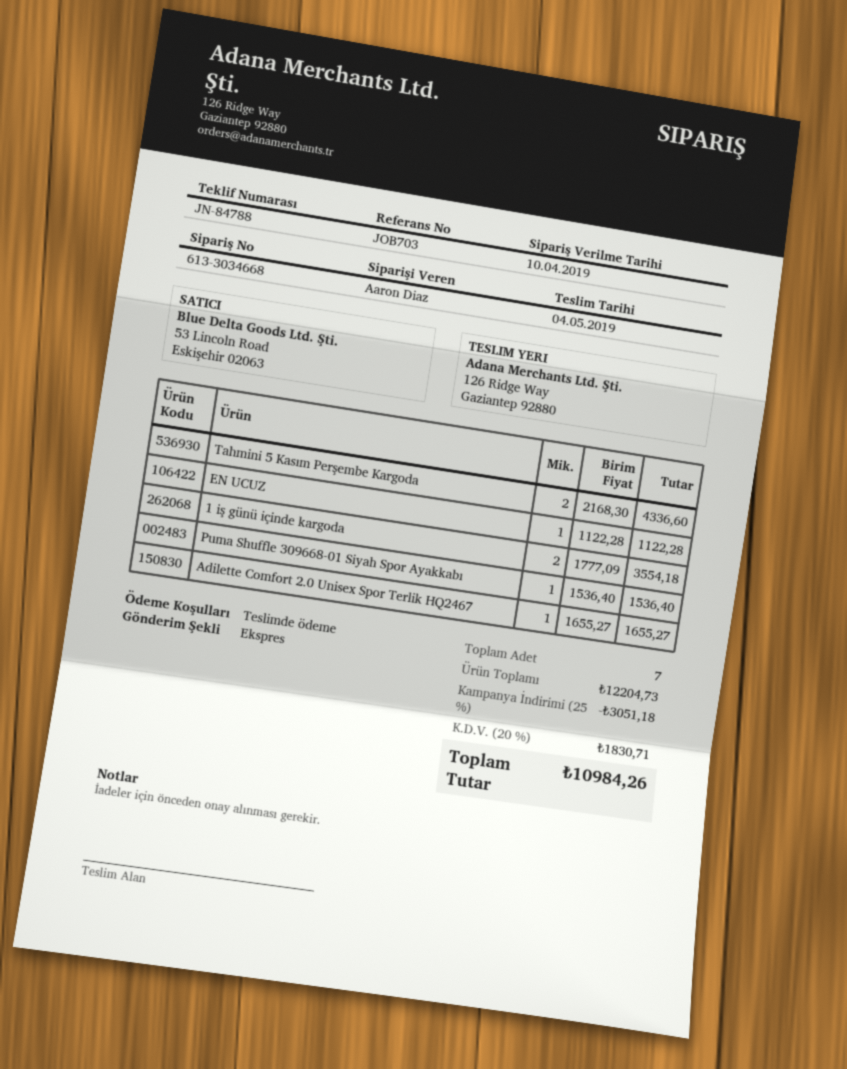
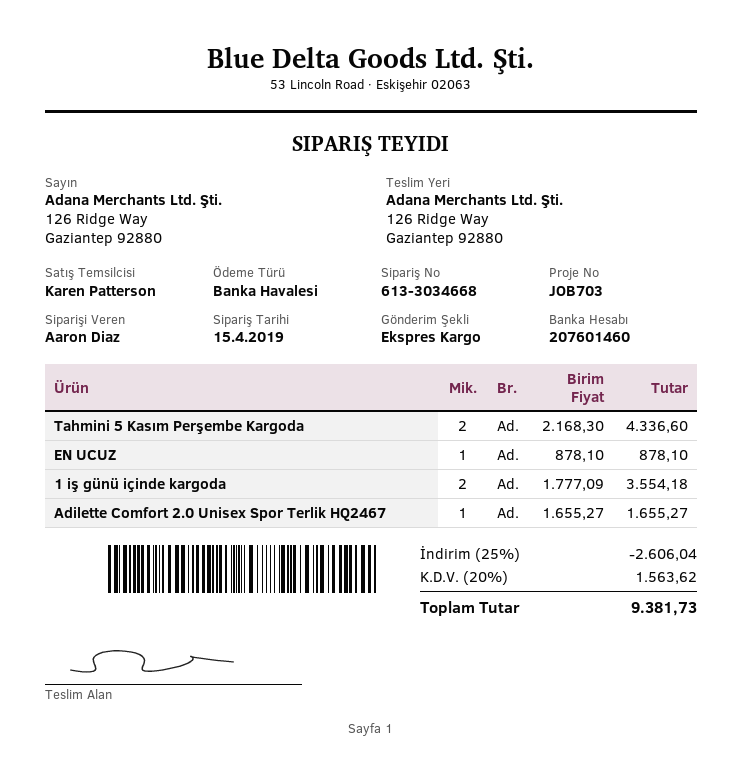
order date: 2019-04-10 -> 2019-04-15
EN UCUZ: 1 x 1122.28 = 1122.28 -> 1 x 878.10 = 878.10
Puma Shuffle 309668-01 Siyah Spor Ayakkabı: 1 x 1536.40 = 1536.40 -> none
discount: 25% = 3051.18 -> 25% = 2606.04
tax: 20% = 1830.71 -> 20% = 1563.62
total: 10984.26 -> 9381.73

